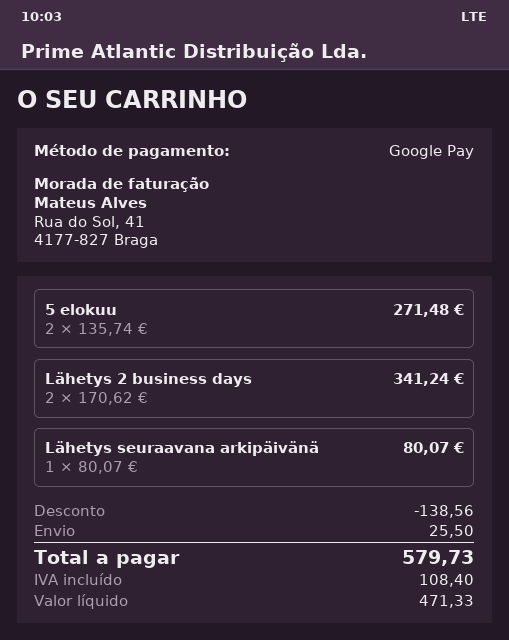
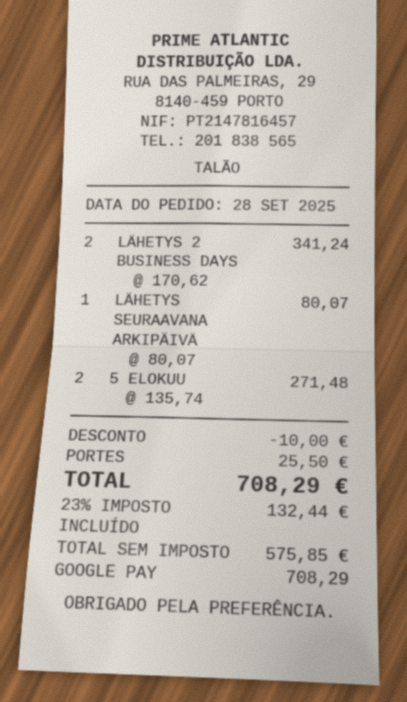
discount: 138.56 -> 10.00
net: 471.33 -> 575.85
tax: 108.40 -> 132.44
total: 579.73 -> 708.29

